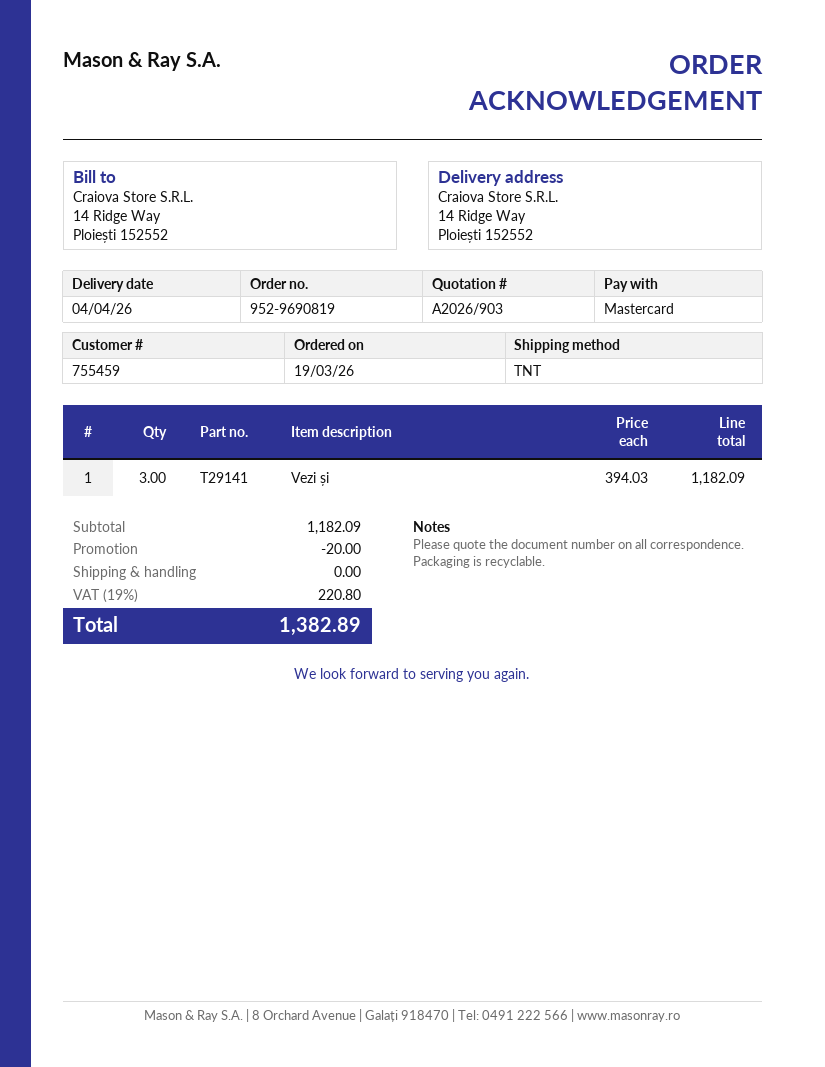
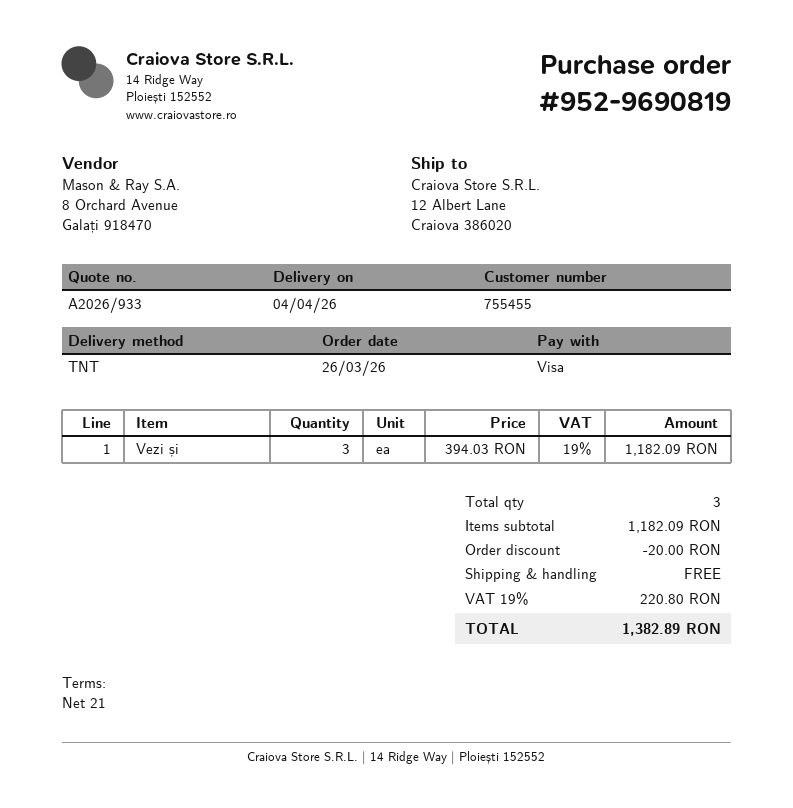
quote number: A2026/903 -> A2026/933
order date: 2026-03-19 -> 2026-03-26
customer number: 755459 -> 755455
payment method: Mastercard -> Visa
ship to: 14 Ridge Way, Ploiești 152552 -> 12 Albert Lane, Craiova 386020

